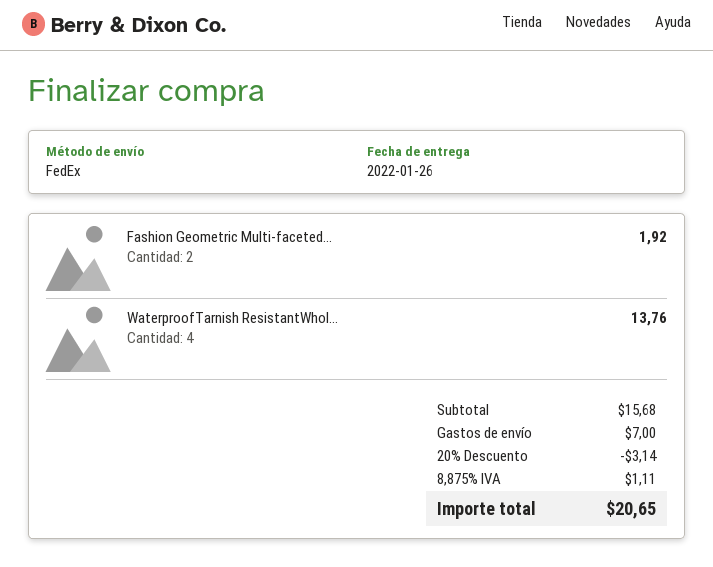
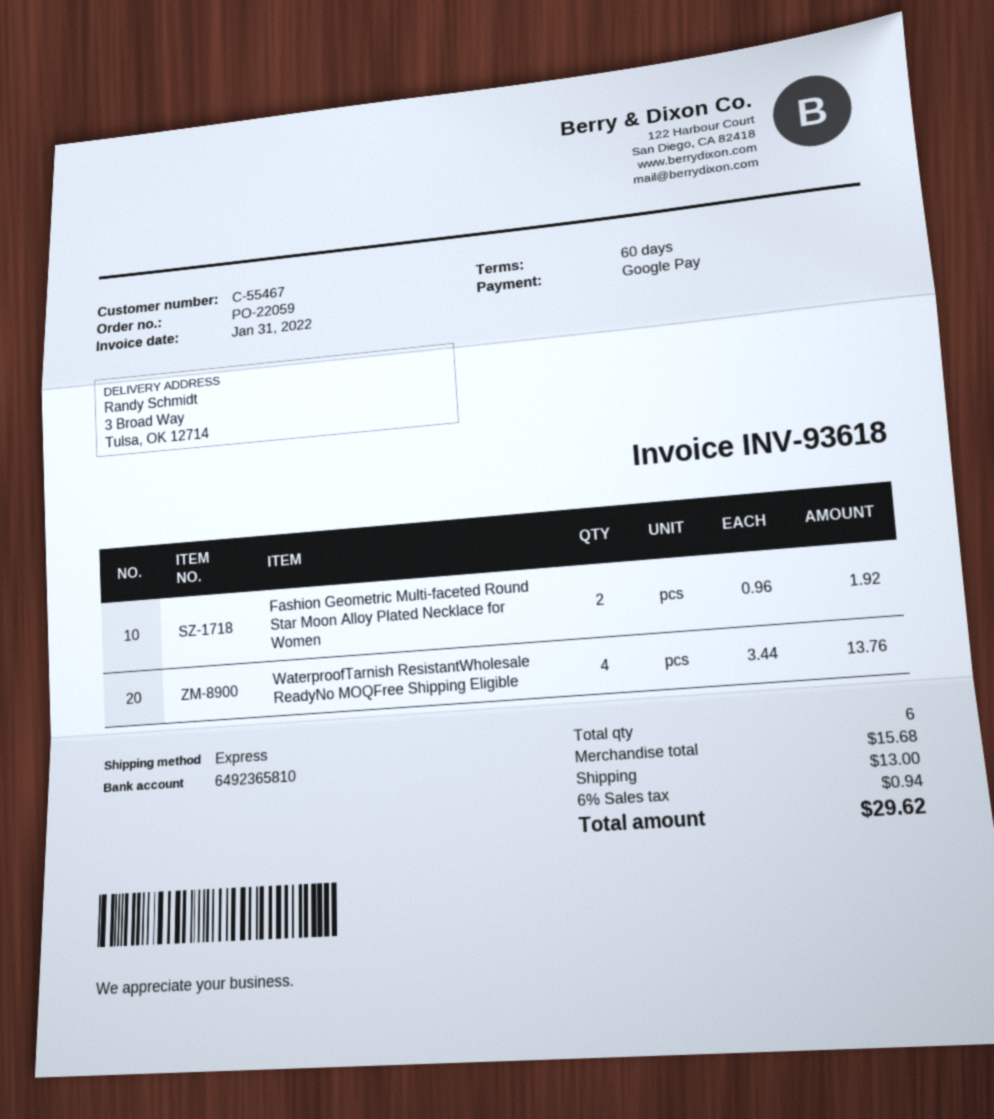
shipping method: FedEx -> express
discount: 20% = 3.14 -> none
shipping: 7.00 -> 13.00
tax: 8.875% = 1.11 -> 6% = 0.94
total: 20.65 -> 29.62

